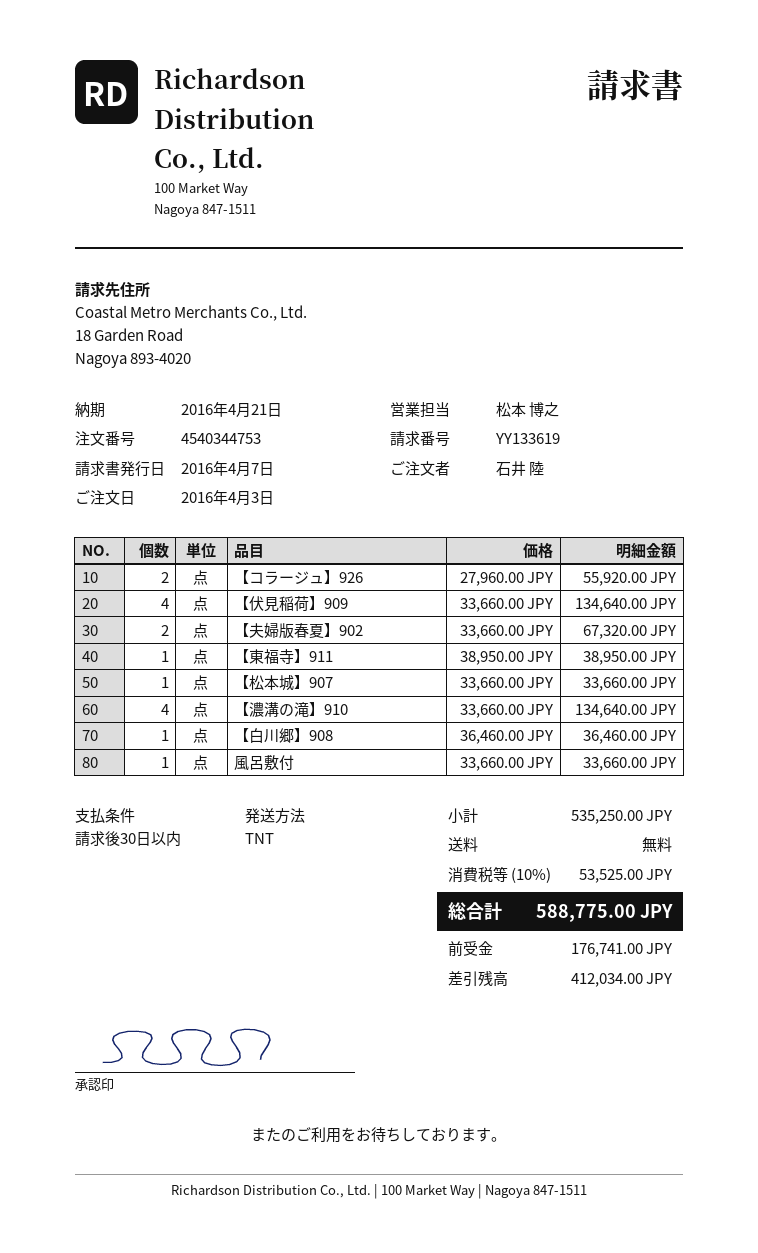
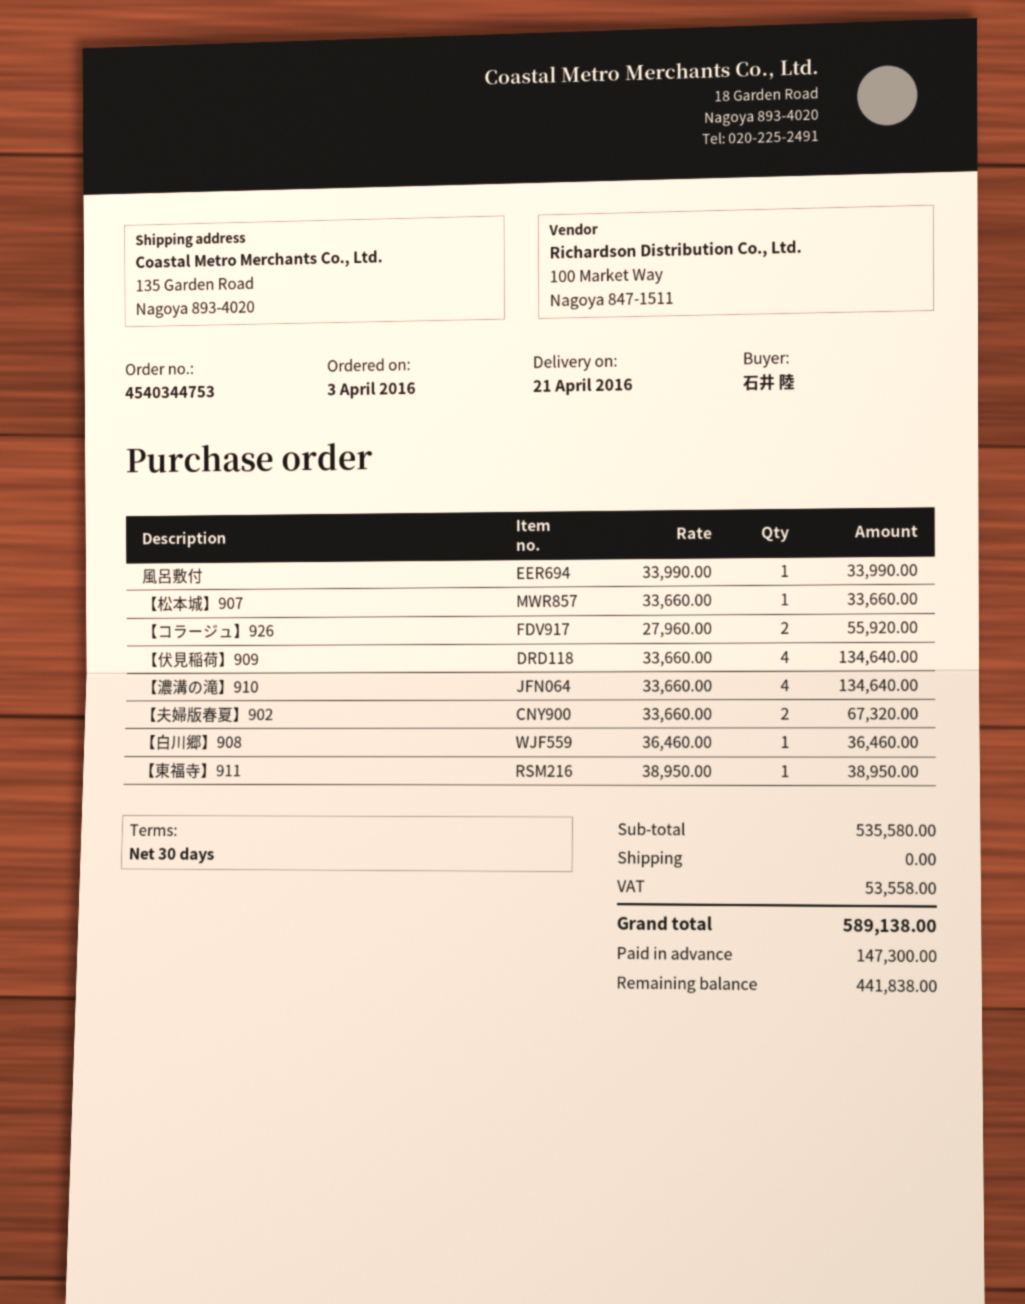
風呂敷付: 1 x 33660.00 = 33660.00 -> 1 x 33990.00 = 33990.00
subtotal: 535250.00 -> 535580.00
tax: 53525.00 -> 53558.00
total: 588775.00 -> 589138.00
deposit: 176741.00 -> 147300.00
balance: 412034.00 -> 441838.00

